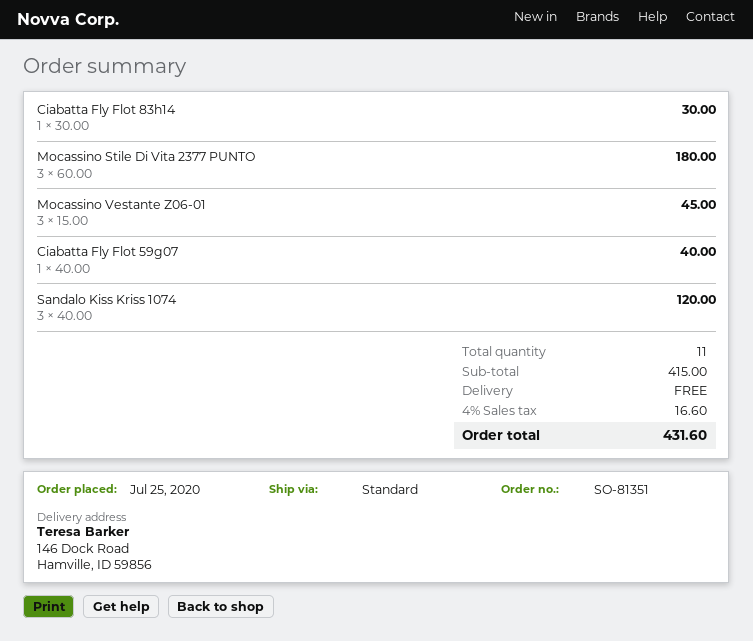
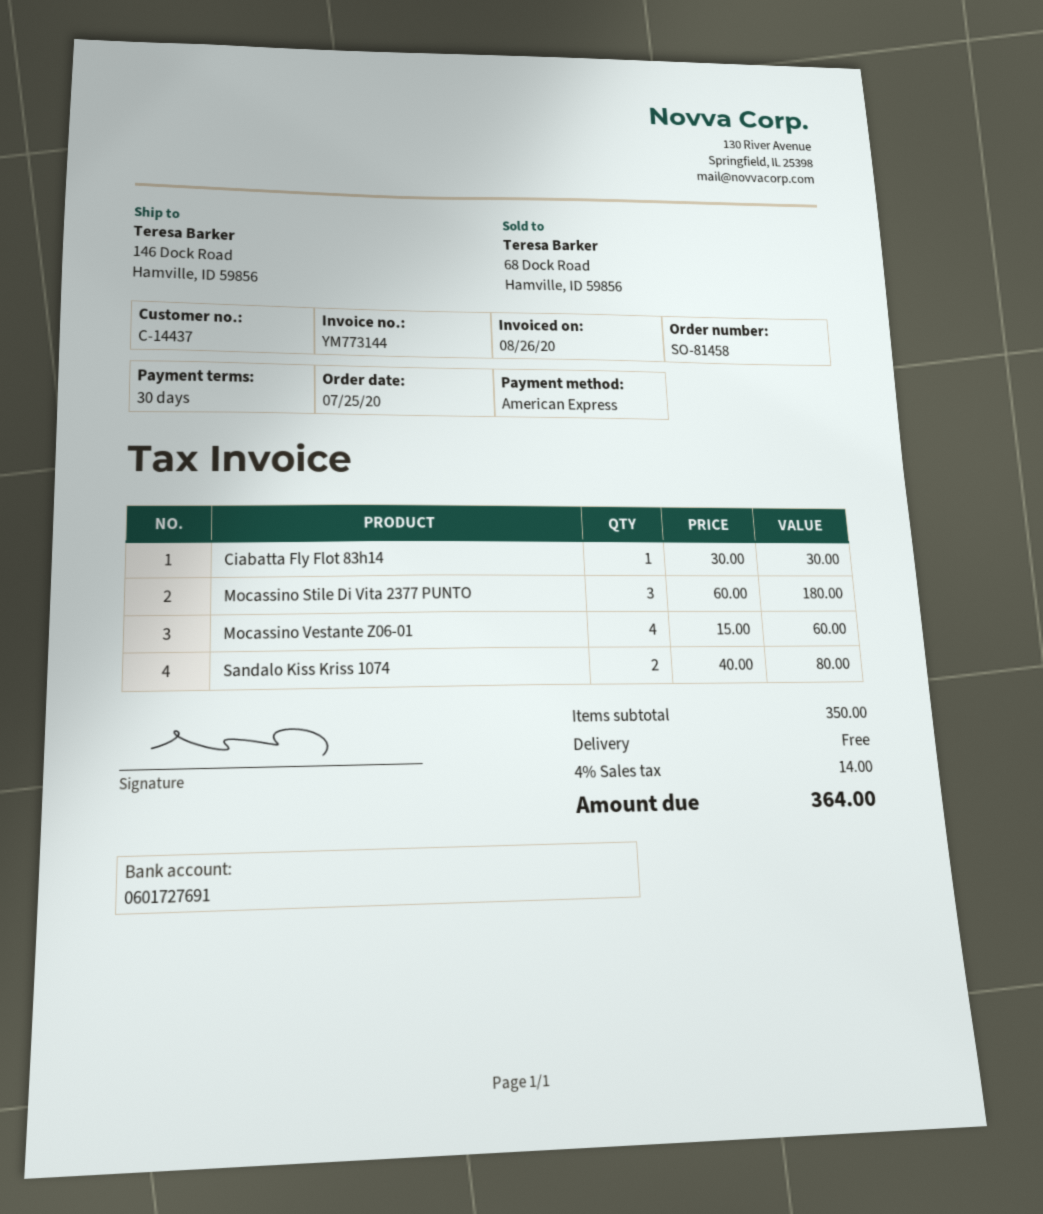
order number: SO-81351 -> SO-81458
Mocassino Vestante Z06-01: 3 x 15.00 = 45.00 -> 4 x 15.00 = 60.00
Ciabatta Fly Flot 59g07: 1 x 40.00 = 40.00 -> none
Sandalo Kiss Kriss 1074: 3 x 40.00 = 120.00 -> 2 x 40.00 = 80.00
subtotal: 415.00 -> 350.00
tax: 4% = 16.60 -> 4% = 14.00
total: 431.60 -> 364.00

